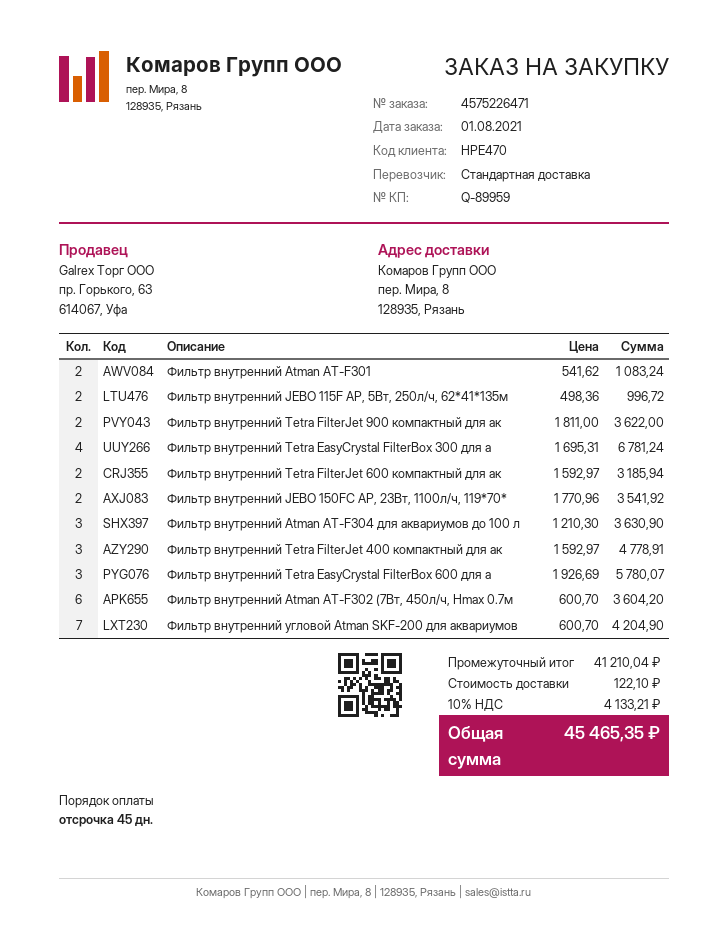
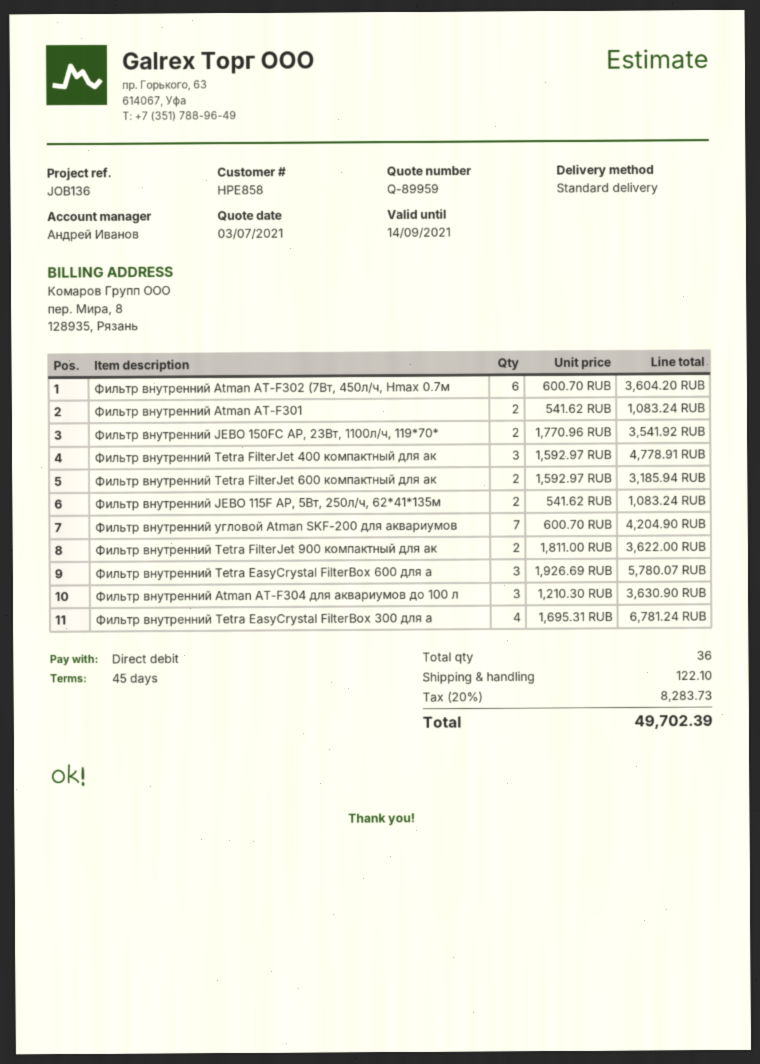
customer number: HPE470 -> HPE858
Фильтр внутренний JEBO 115F AP, 5Вт, 250л/ч, 62*41*135м: 2 x 498.36 = 996.72 -> 2 x 541.62 = 1083.24
tax: 10% = 4133.21 -> 20% = 8283.73
total: 45465.35 -> 49702.39

